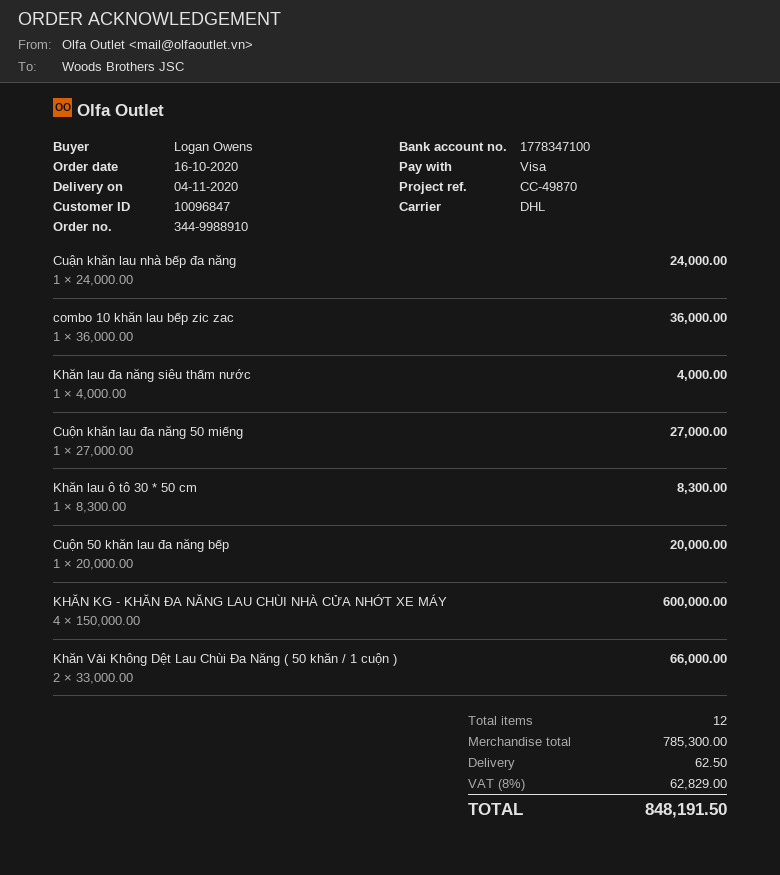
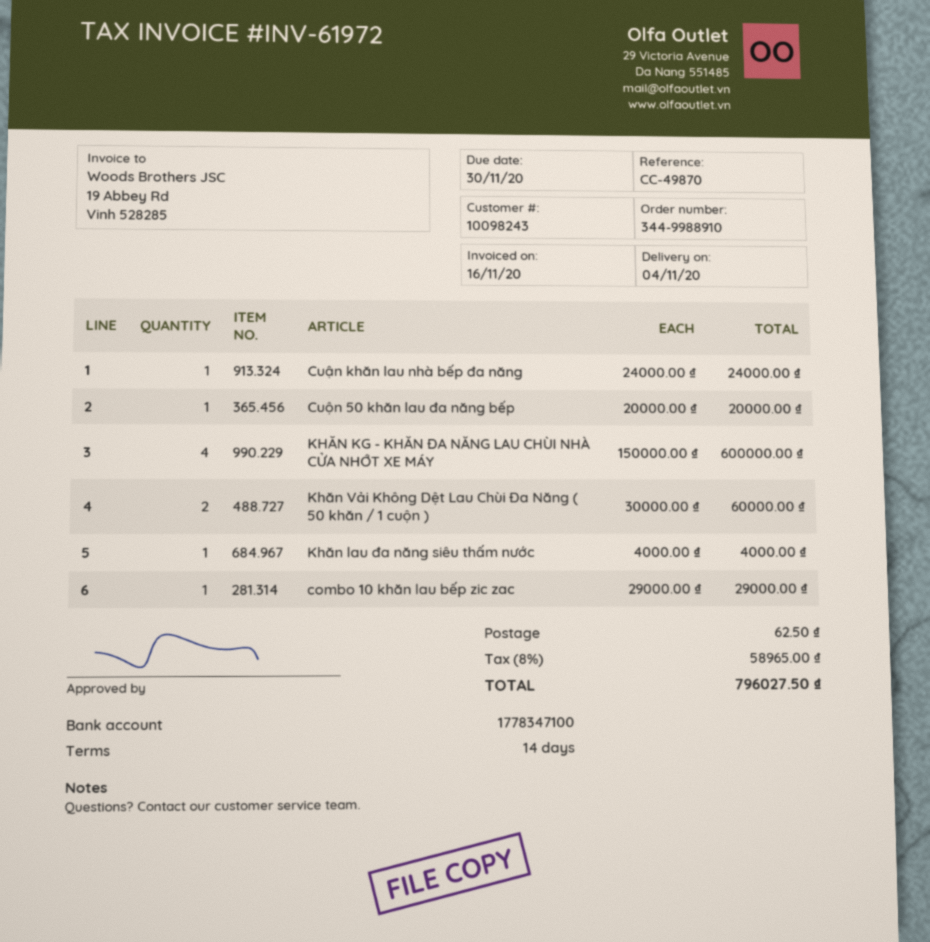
customer number: 10096847 -> 10098243
combo 10 khăn lau bếp zic zac: 1 x 36000.00 = 36000.00 -> 1 x 29000.00 = 29000.00
Cuộn khăn lau đa năng 50 miếng: 1 x 27000.00 = 27000.00 -> none
Khăn lau ô tô 30 * 50 cm: 1 x 8300.00 = 8300.00 -> none
Khăn Vải Không Dệt Lau Chùi Đa Năng ( 50 khăn / 1 cuộn ): 2 x 33000.00 = 66000.00 -> 2 x 30000.00 = 60000.00
tax: 8% = 62829.00 -> 8% = 58965.00
total: 848191.50 -> 796027.50

